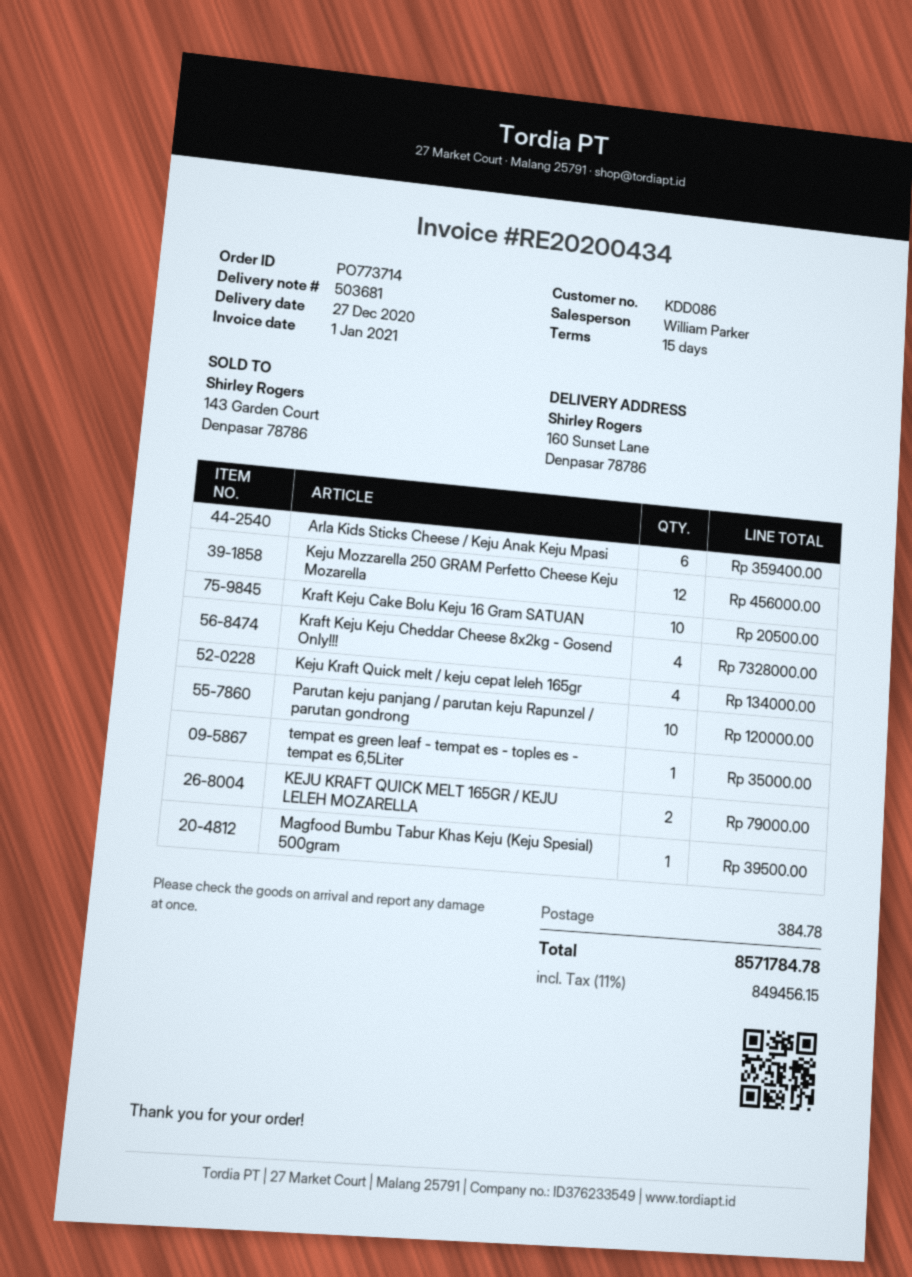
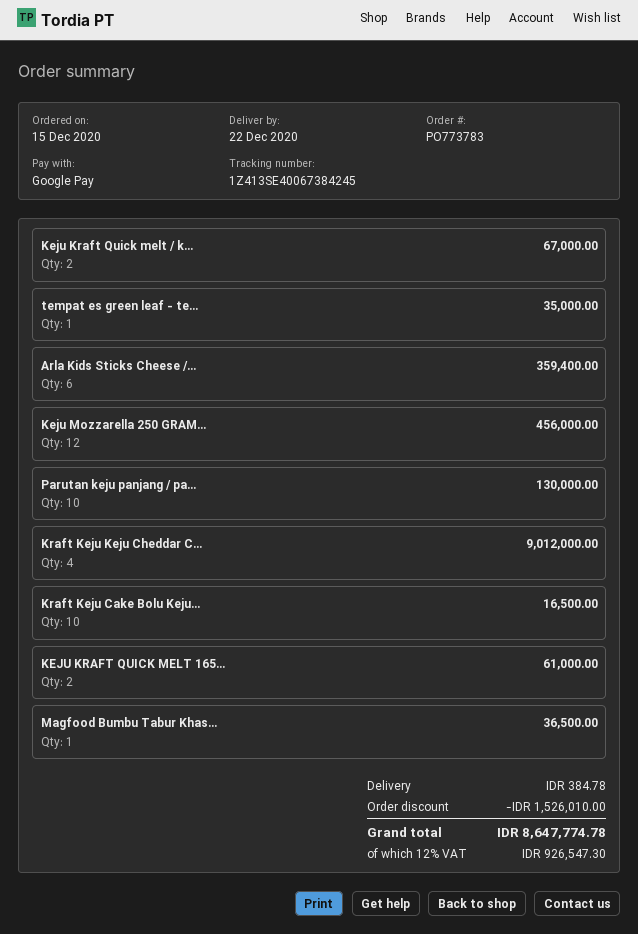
order number: PO773714 -> PO773783
delivery date: 2020-12-27 -> 2020-12-22
Kraft Keju Cake Bolu Keju 16 Gram SATUAN: 10 for 20500.00 -> 10 for 16500.00
Kraft Keju Keju Cheddar Cheese 8x2kg - Gosend Only!!!: 4 for 7328000.00 -> 4 for 9012000.00
Keju Kraft Quick melt / keju cepat leleh 165gr: 4 for 134000.00 -> 2 for 67000.00
Parutan keju panjang / parutan keju Rapunzel / parutan gondrong: 10 for 120000.00 -> 10 for 130000.00
KEJU KRAFT QUICK MELT 165GR / KEJU LELEH MOZARELLA: 2 for 79000.00 -> 2 for 61000.00
Magfood Bumbu Tabur Khas Keju (Keju Spesial) 500gram: 1 for 39500.00 -> 1 for 36500.00
discount: none -> 1526010.00
tax: 11% = 849456.15 -> 12% = 926547.30
total: 8571784.78 -> 8647774.78

